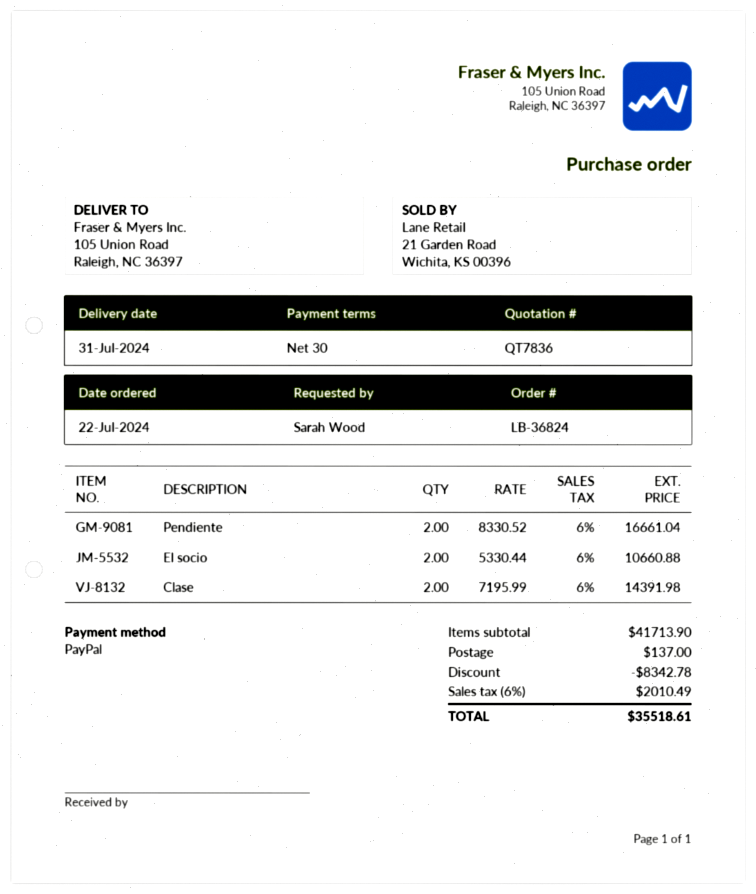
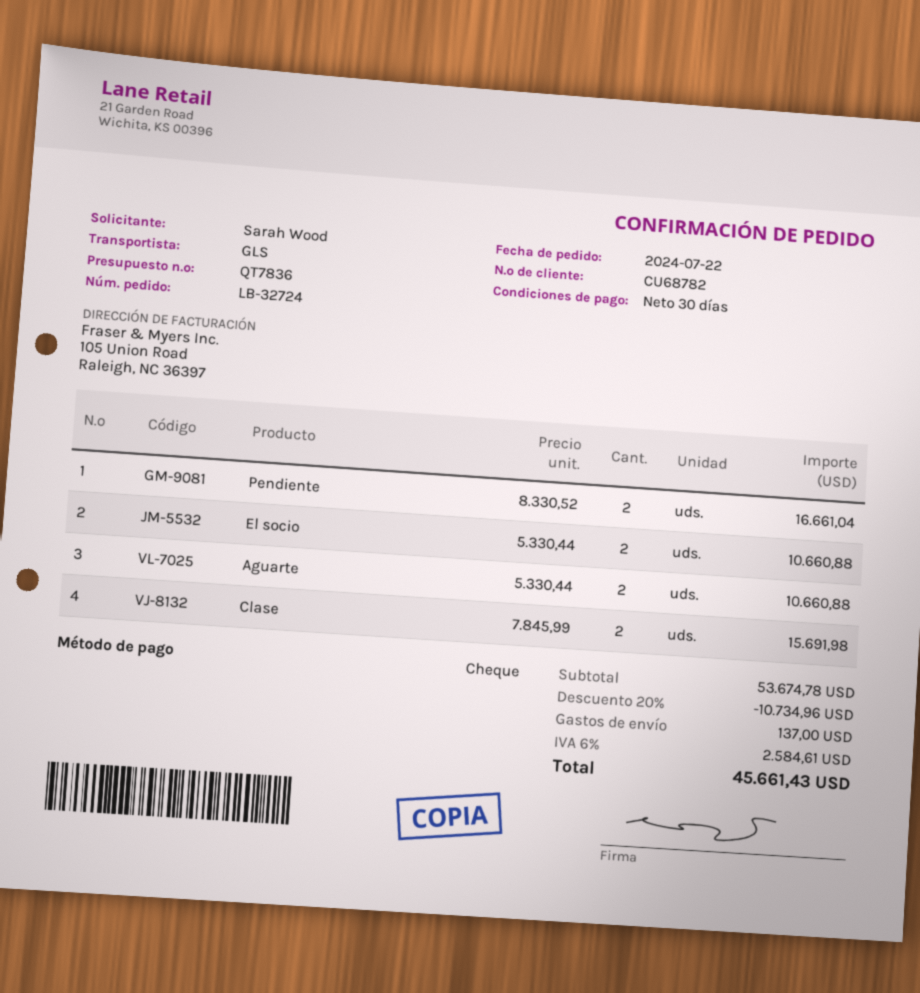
order number: LB-36824 -> LB-32724
payment method: PayPal -> cheque
Clase: 2 x 7195.99 = 14391.98 -> 2 x 7845.99 = 15691.98
Aguarte: none -> 2 x 5330.44 = 10660.88
subtotal: 41713.90 -> 53674.78
discount: 8342.78 -> 10734.96
tax: 6% = 2010.49 -> 6% = 2584.61
total: 35518.61 -> 45661.43

